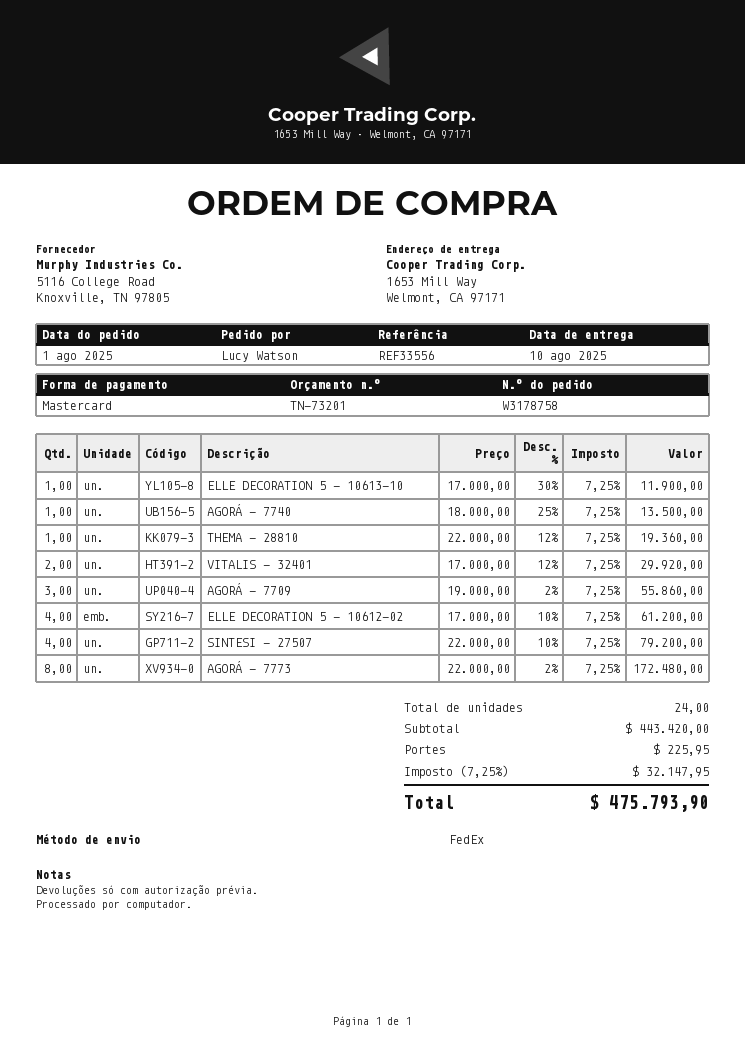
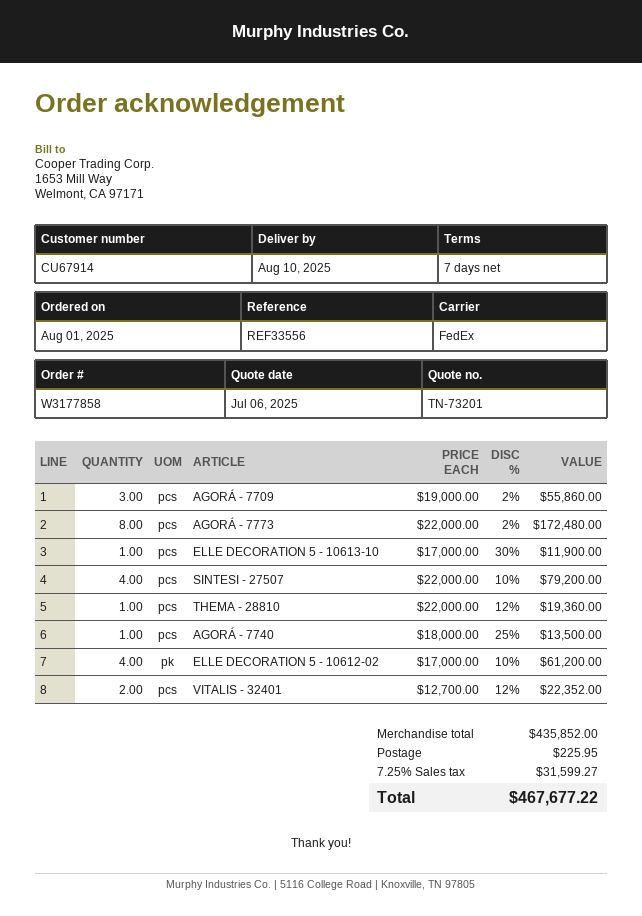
order number: W3178758 -> W3177858
VITALIS - 32401: 2 x 17000.00 - 12% = 29920.00 -> 2 x 12700.00 - 12% = 22352.00
subtotal: 443420.00 -> 435852.00
tax: 7.25% = 32147.95 -> 7.25% = 31599.27
total: 475793.90 -> 467677.22

